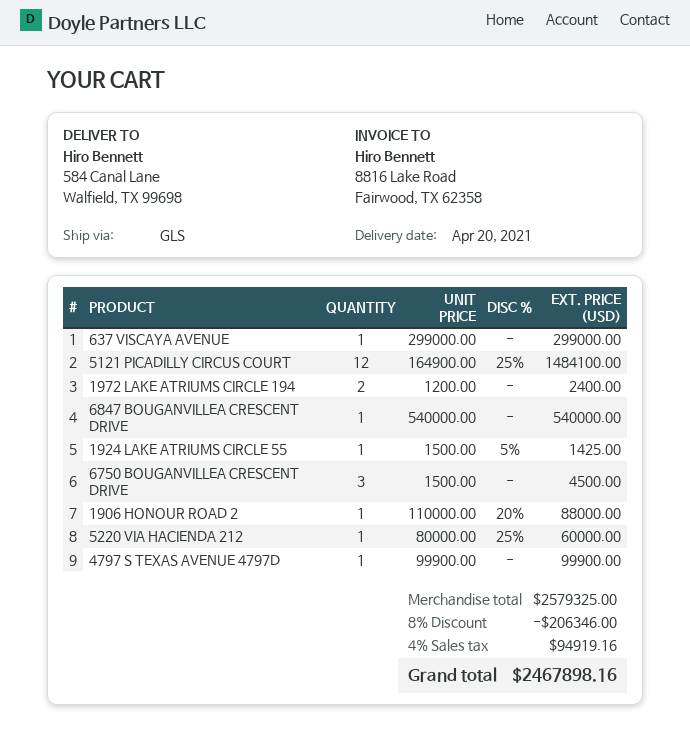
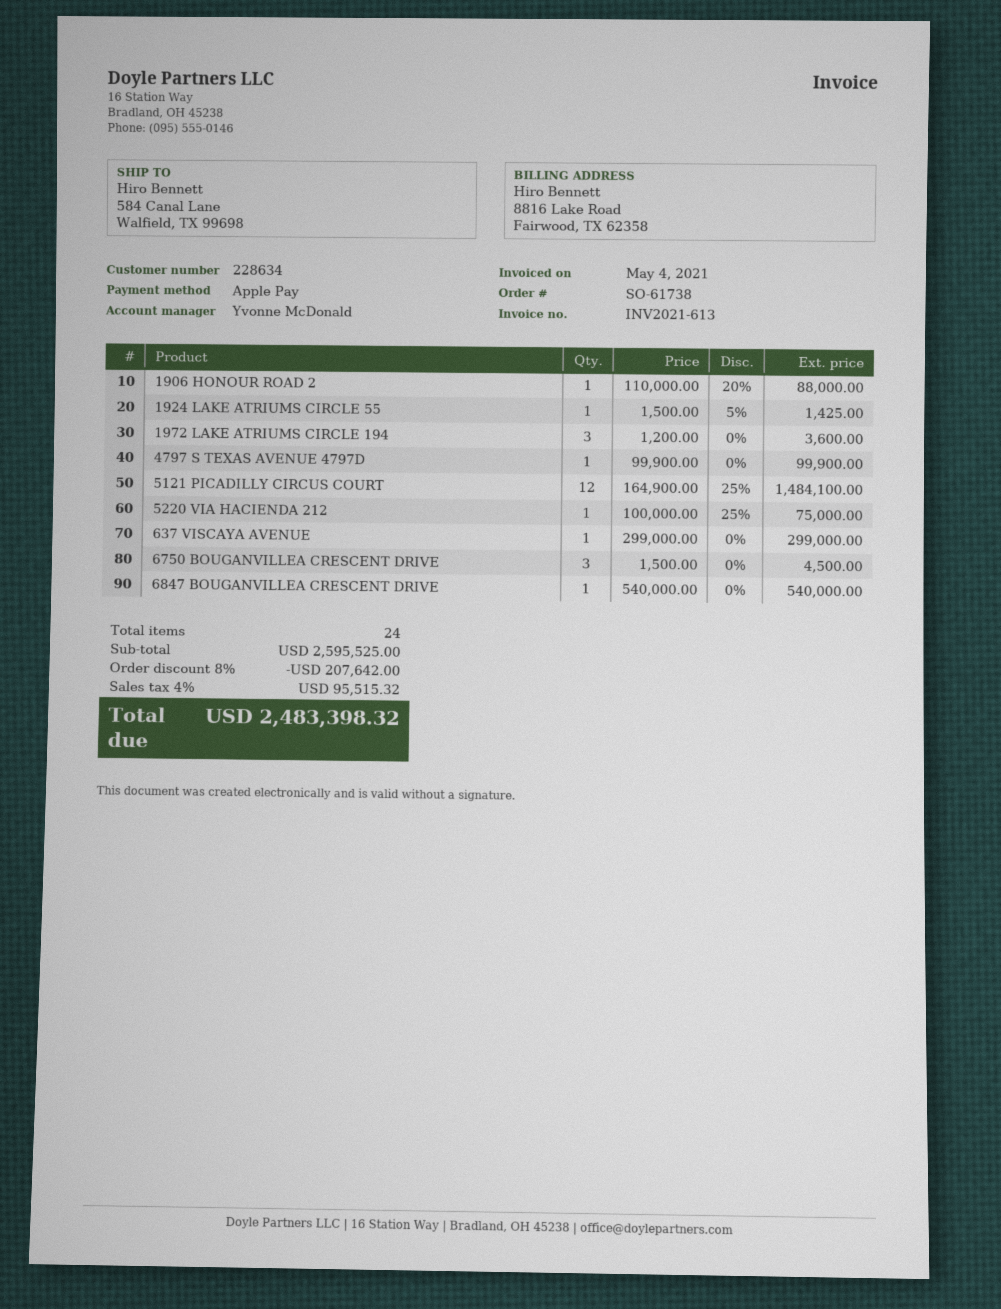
1972 LAKE ATRIUMS CIRCLE 194: 2 x 1200.00 = 2400.00 -> 3 x 1200.00 = 3600.00
5220 VIA HACIENDA 212: 1 x 80000.00 - 25% = 60000.00 -> 1 x 100000.00 - 25% = 75000.00
subtotal: 2579325.00 -> 2595525.00
discount: 8% = 206346.00 -> 8% = 207642.00
tax: 4% = 94919.16 -> 4% = 95515.32
total: 2467898.16 -> 2483398.32

